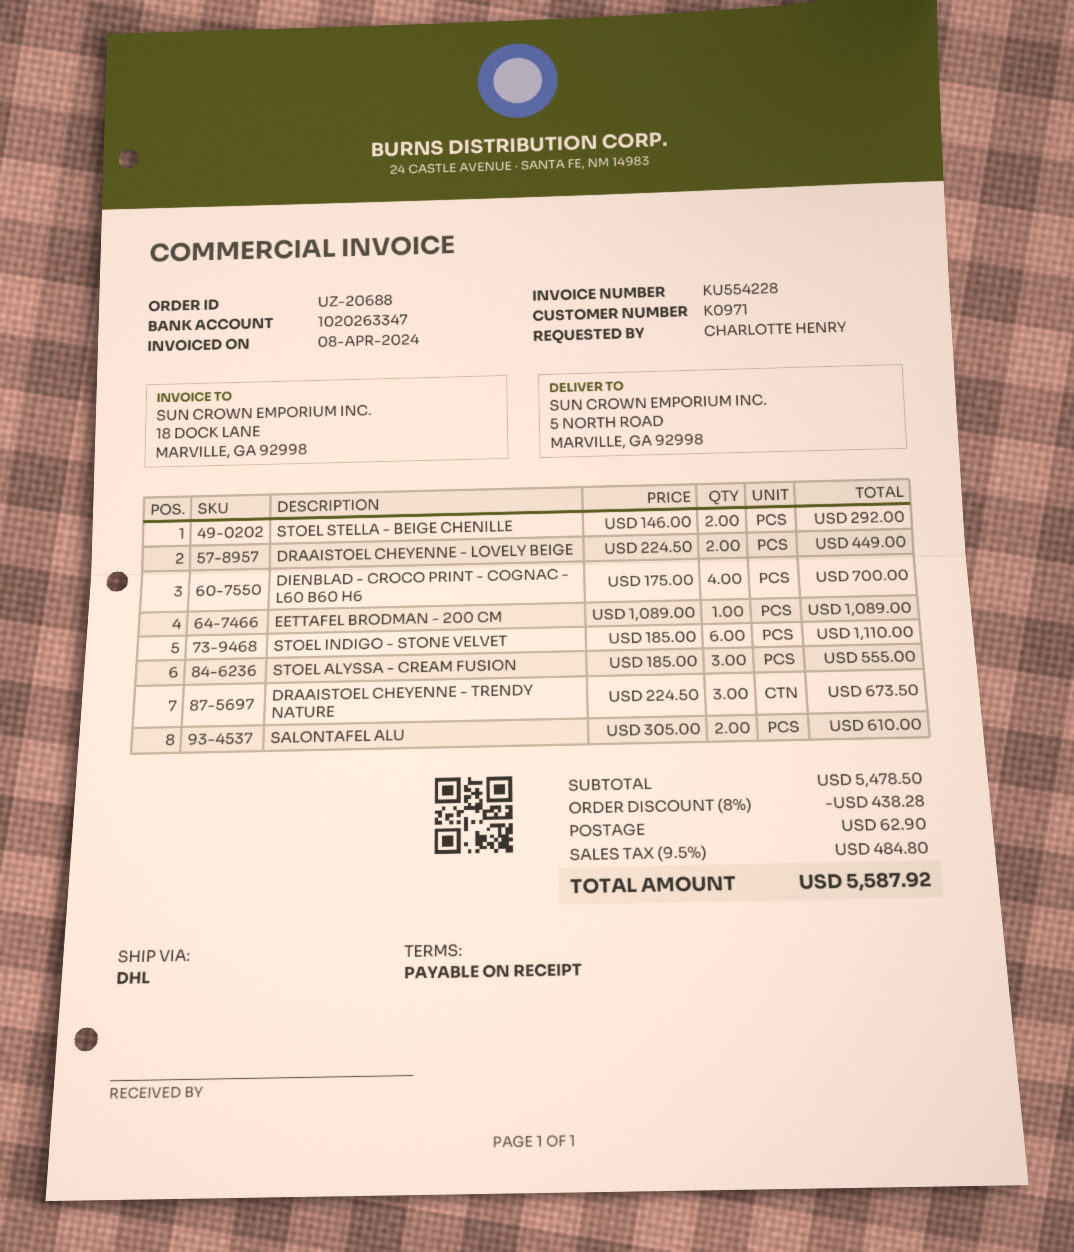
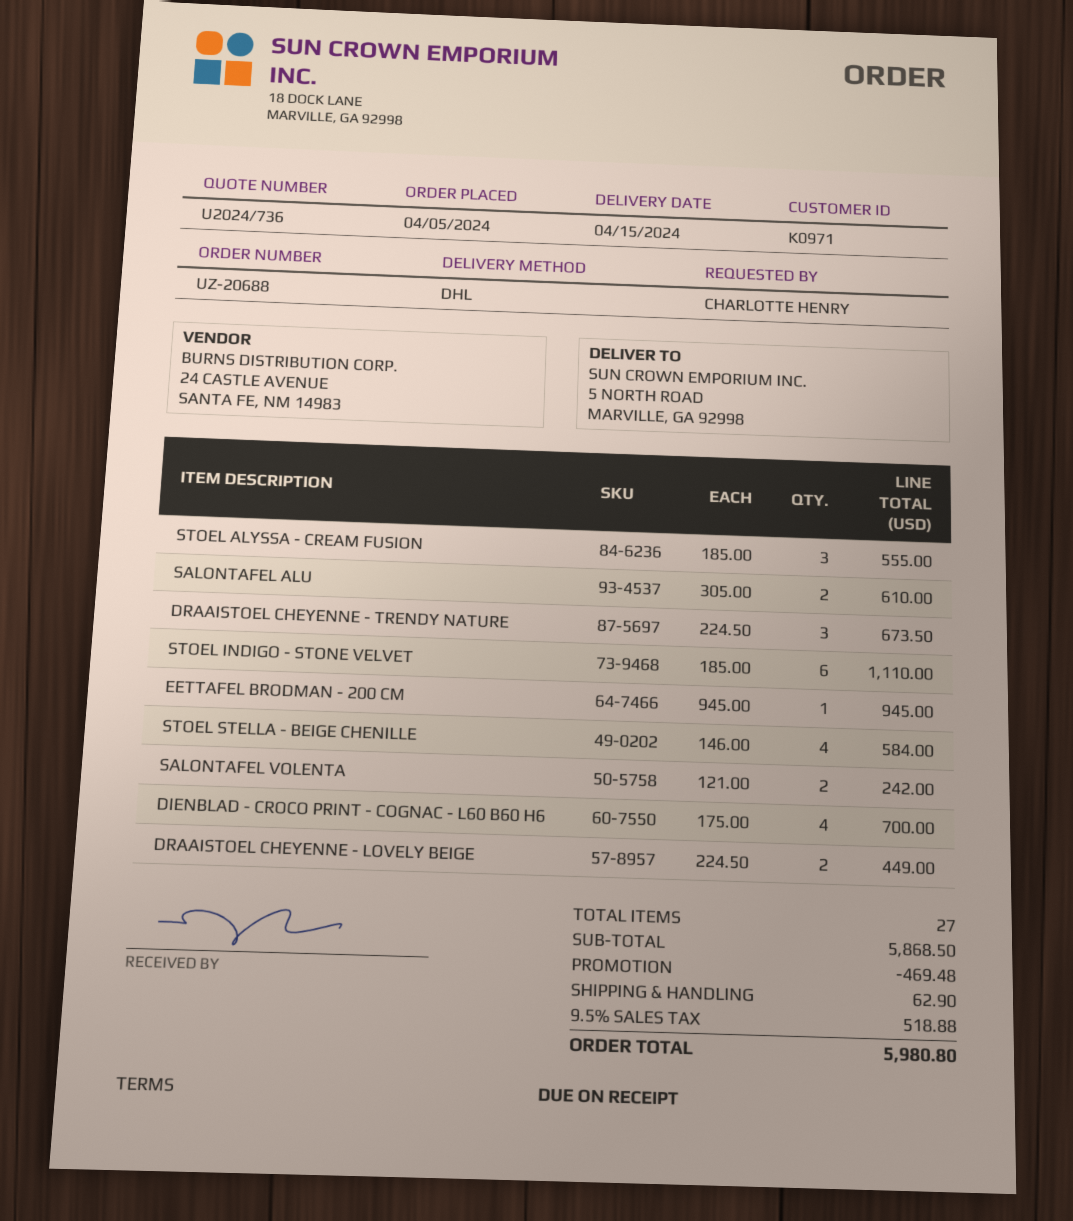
STOEL STELLA - BEIGE CHENILLE: 2 x 146.00 = 292.00 -> 4 x 146.00 = 584.00
EETTAFEL BRODMAN - 200 CM: 1 x 1089.00 = 1089.00 -> 1 x 945.00 = 945.00
SALONTAFEL VOLENTA: none -> 2 x 121.00 = 242.00
subtotal: 5478.50 -> 5868.50
discount: 438.28 -> 469.48
tax: 9.5% = 484.80 -> 9.5% = 518.88
total: 5587.92 -> 5980.80

